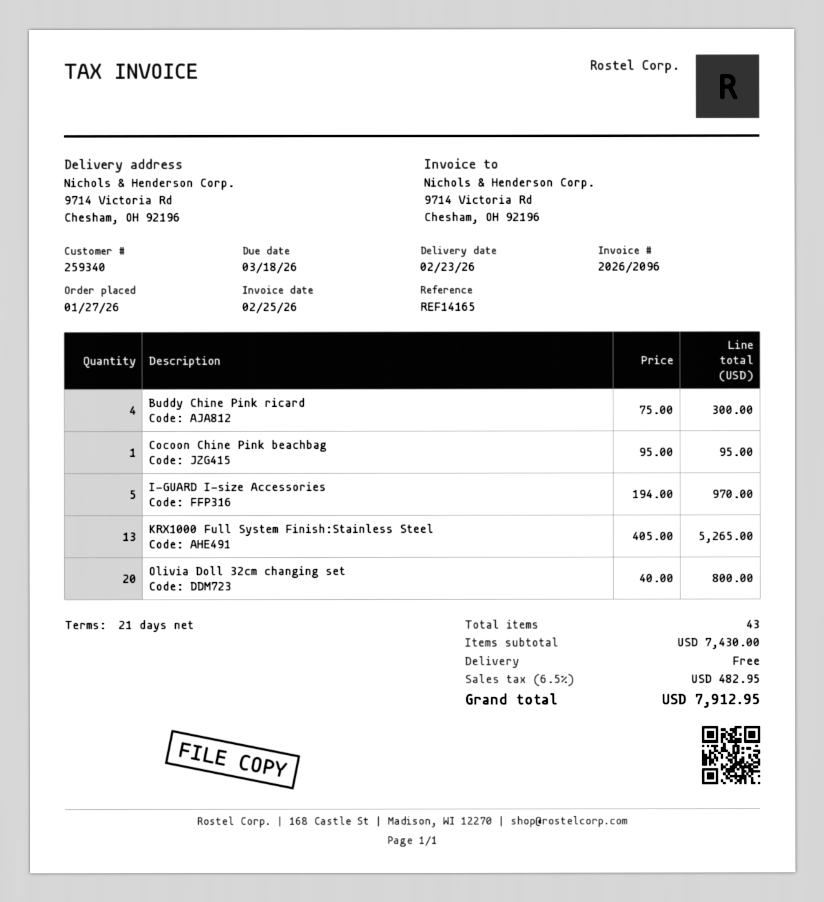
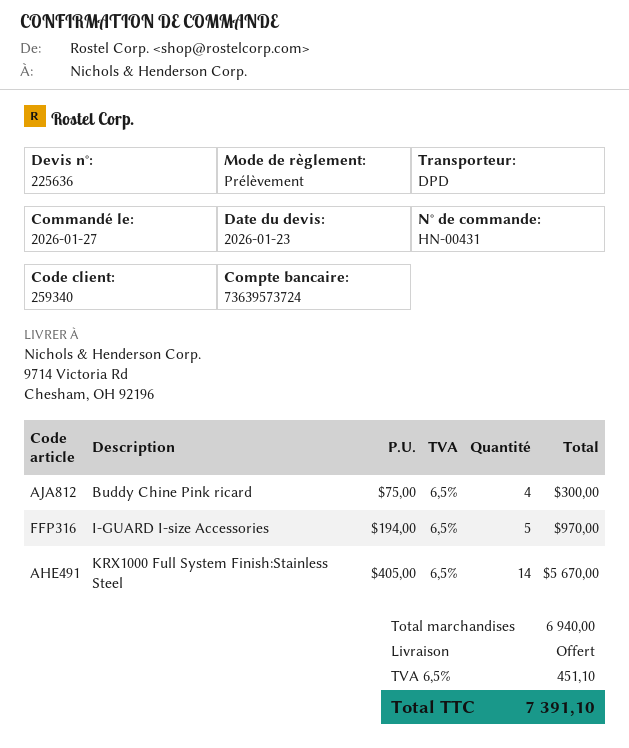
Cocoon Chine Pink beachbag: 1 x 95.00 = 95.00 -> none
KRX1000 Full System Finish:Stainless Steel: 13 x 405.00 = 5265.00 -> 14 x 405.00 = 5670.00
Olivia Doll 32cm changing set: 20 x 40.00 = 800.00 -> none
subtotal: 7430.00 -> 6940.00
tax: 6.5% = 482.95 -> 6.5% = 451.10
total: 7912.95 -> 7391.10

